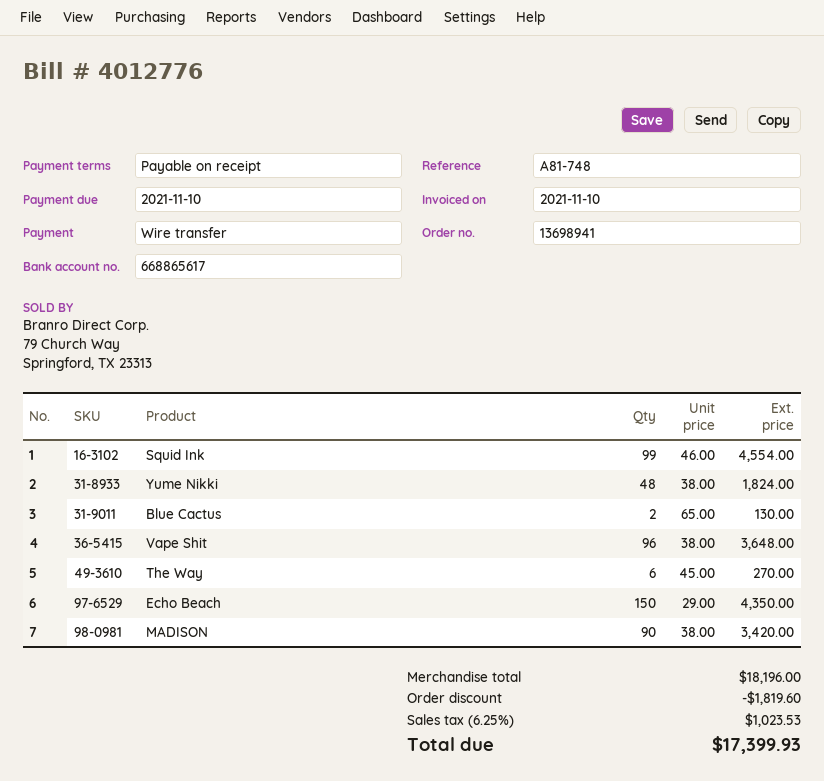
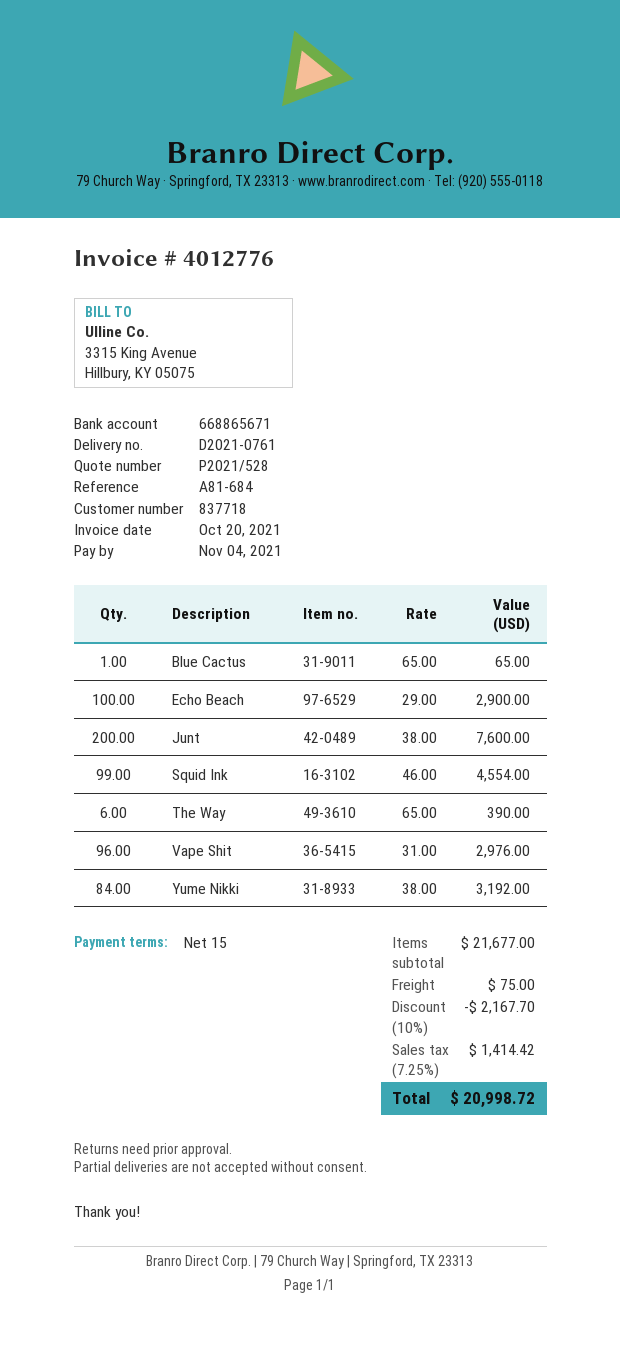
invoice date: 2021-11-10 -> 2021-10-20
payment terms: on receipt -> 15 days
due date: 2021-11-10 -> 2021-11-04
reference: A81-748 -> A81-684
bank account: 668865617 -> 668865671
Yume Nikki: 48 x 38.00 = 1824.00 -> 84 x 38.00 = 3192.00
Blue Cactus: 2 x 65.00 = 130.00 -> 1 x 65.00 = 65.00
Vape Shit: 96 x 38.00 = 3648.00 -> 96 x 31.00 = 2976.00
The Way: 6 x 45.00 = 270.00 -> 6 x 65.00 = 390.00
Echo Beach: 150 x 29.00 = 4350.00 -> 100 x 29.00 = 2900.00
MADISON: 90 x 38.00 = 3420.00 -> none
Junt: none -> 200 x 38.00 = 7600.00
subtotal: 18196.00 -> 21677.00
discount: 1819.60 -> 2167.70
shipping: none -> 75.00
tax: 6.25% = 1023.53 -> 7.25% = 1414.42
total: 17399.93 -> 20998.72

